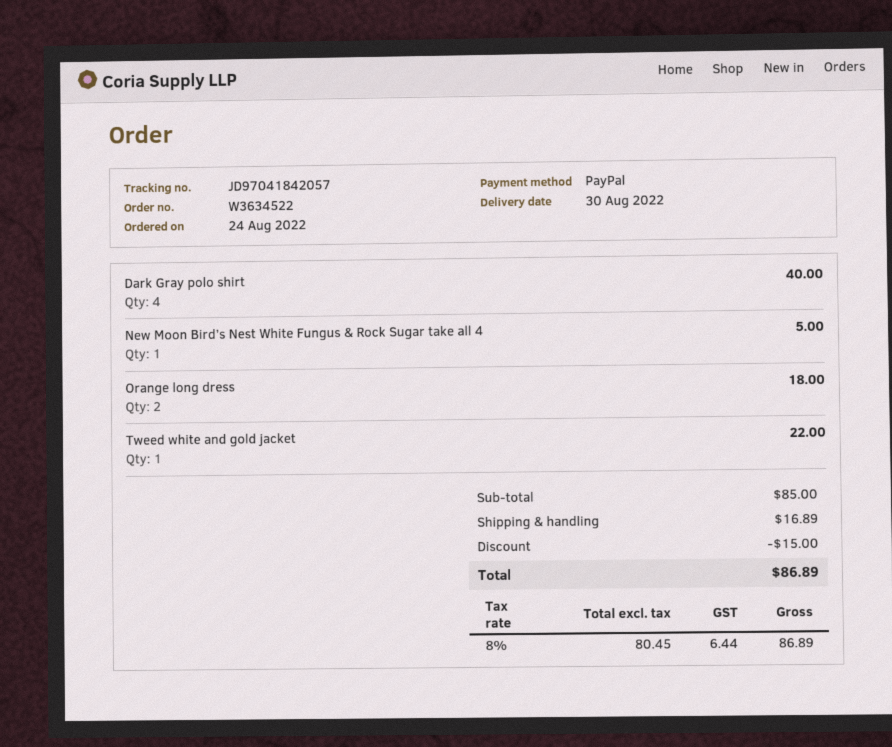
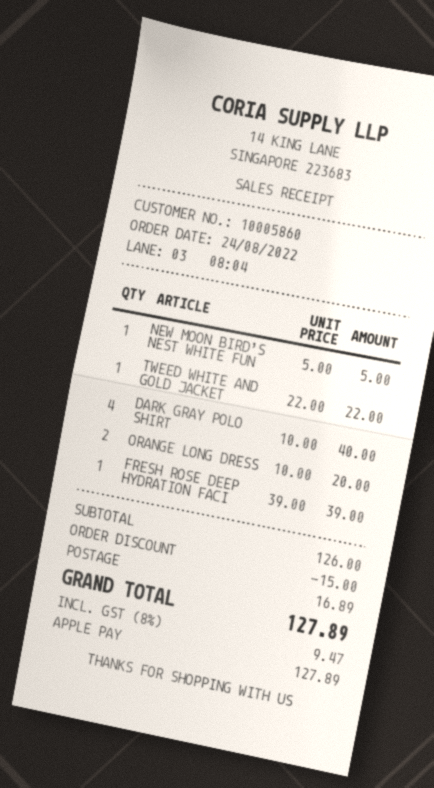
payment method: PayPal -> Apple Pay
Orange long dress: 2 for 18.00 -> 2 for 20.00
FRESH ROSE DEEP HYDRATION FACI: none -> 1 for 39.00
subtotal: 85.00 -> 126.00
tax: 8% = 6.44 -> 8% = 9.47
total: 86.89 -> 127.89

